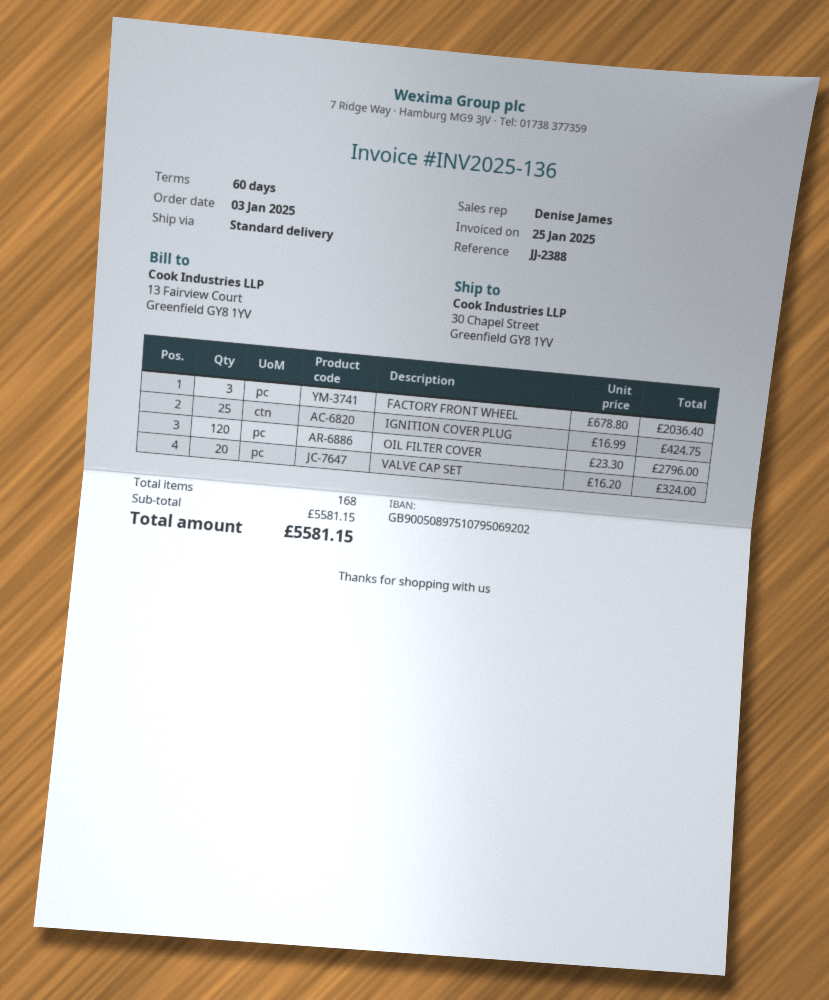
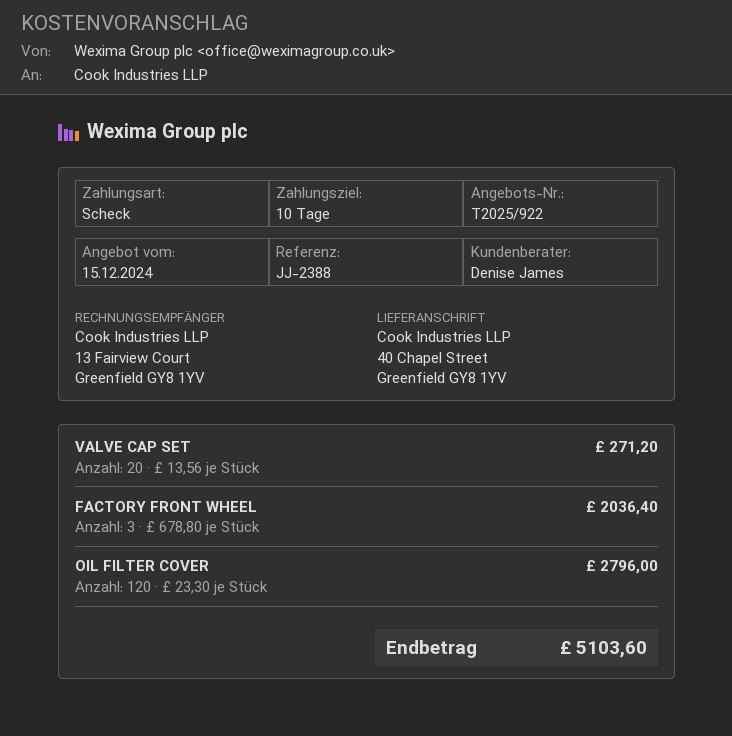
payment terms: 60 days -> 10 days
ship to: 30 Chapel Street, Greenfield GY8 1YV -> 40 Chapel Street, Greenfield GY8 1YV
IGNITION COVER PLUG: 25 x 16.99 = 424.75 -> none
VALVE CAP SET: 20 x 16.20 = 324.00 -> 20 x 13.56 = 271.20
total: 5581.15 -> 5103.60

